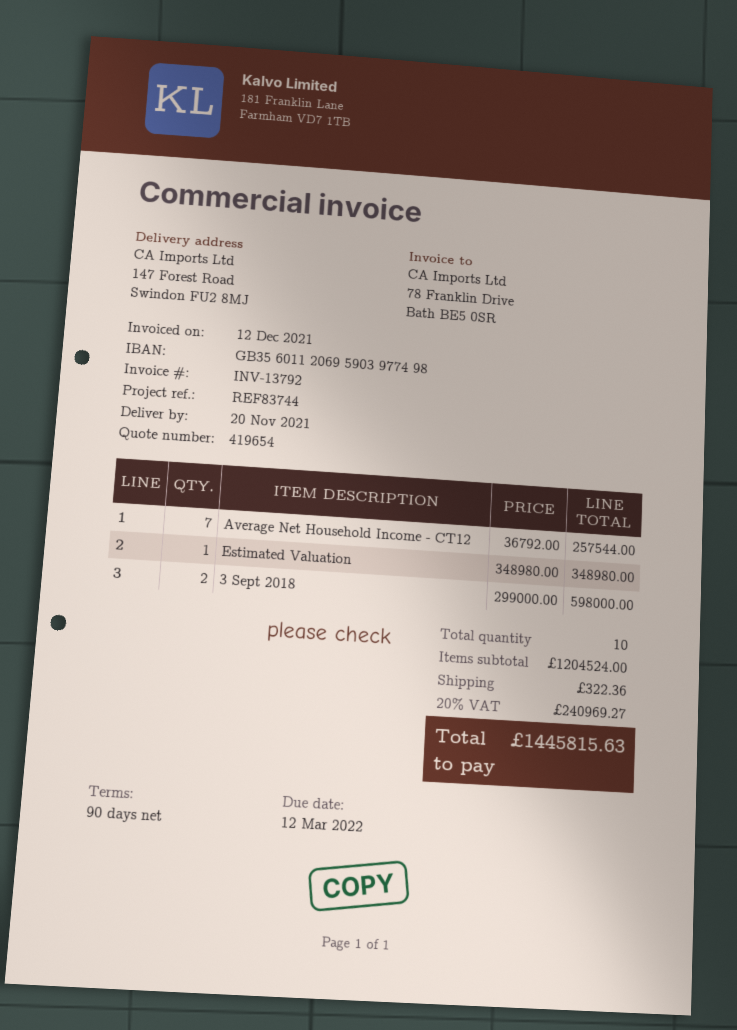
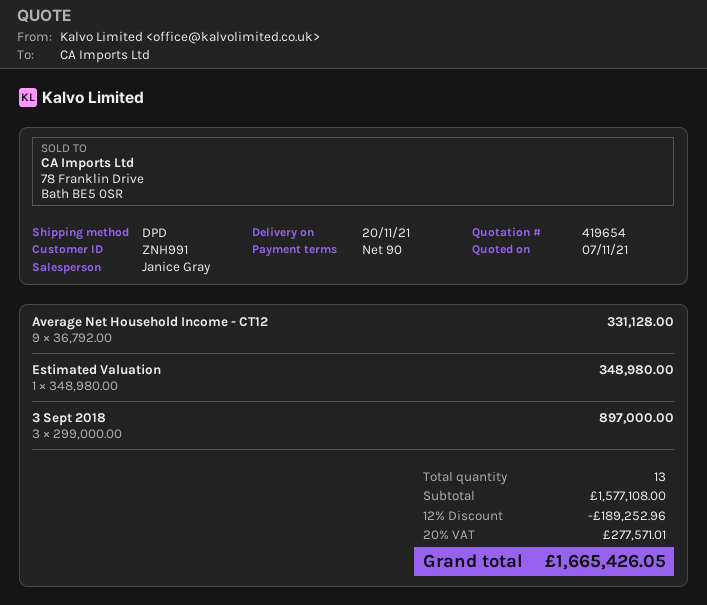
Average Net Household Income - CT12: 7 x 36792.00 = 257544.00 -> 9 x 36792.00 = 331128.00
3 Sept 2018: 2 x 299000.00 = 598000.00 -> 3 x 299000.00 = 897000.00
total quantity: 10 -> 13
subtotal: 1204524.00 -> 1577108.00
discount: none -> 12% = 189252.96
shipping: 322.36 -> none
tax: 20% = 240969.27 -> 20% = 277571.01
total: 1445815.63 -> 1665426.05

